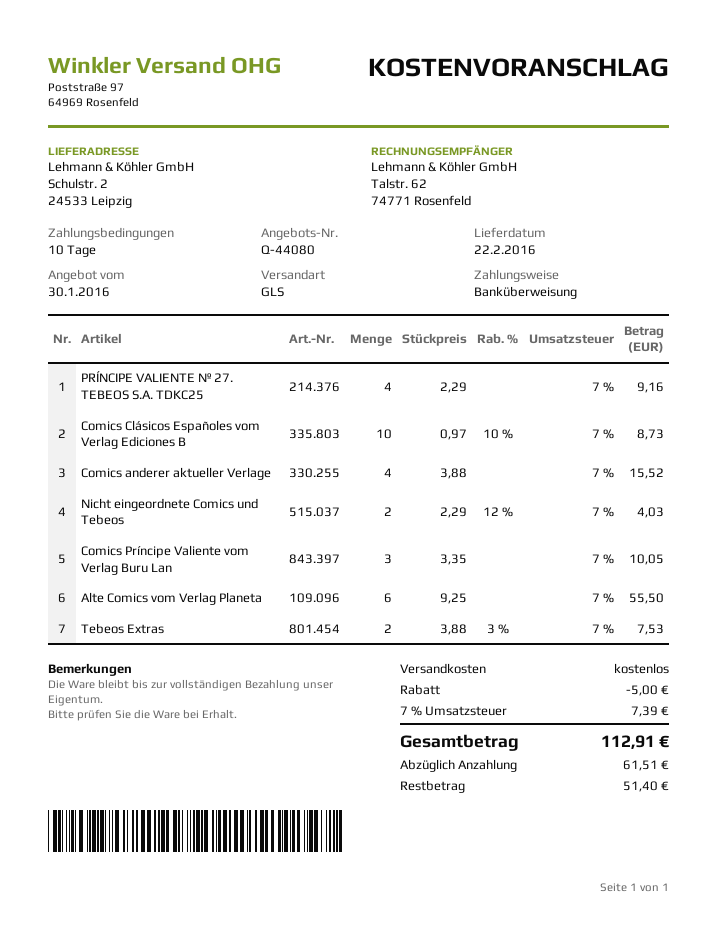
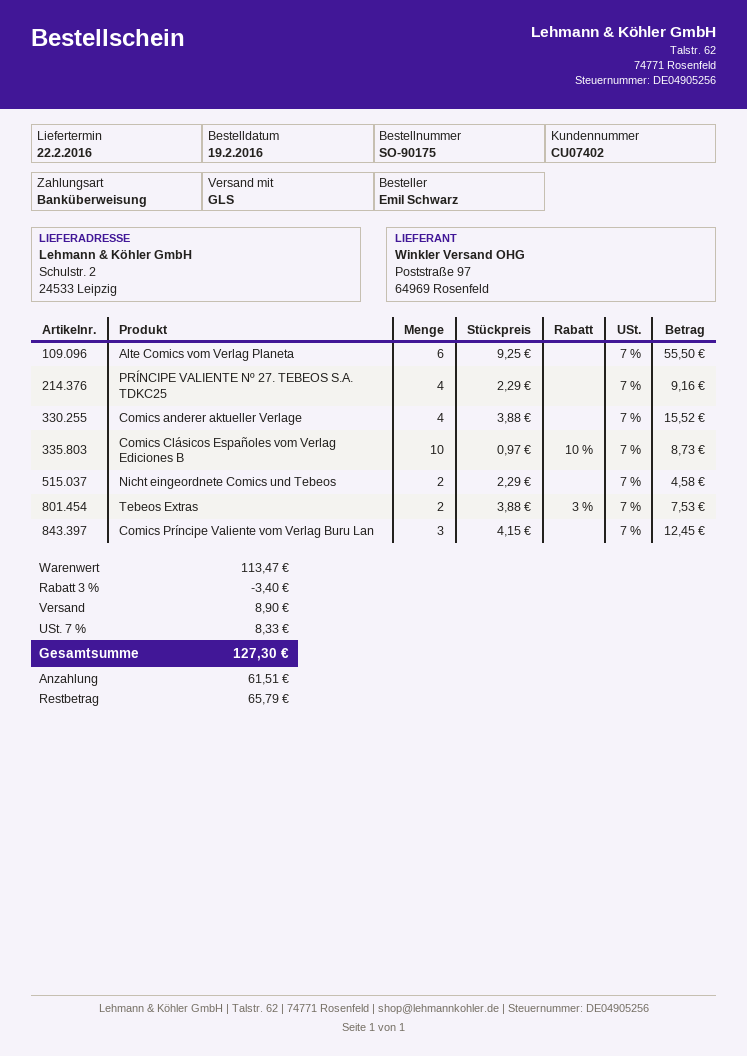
Nicht eingeordnete Comics und Tebeos: 2 x 2.29 - 12% = 4.03 -> 2 x 2.29 = 4.58
Comics Príncipe Valiente vom Verlag Buru Lan: 3 x 3.35 = 10.05 -> 3 x 4.15 = 12.45
discount: 5.00 -> 3.40
shipping: 0.00 -> 8.90
tax: 7% = 7.39 -> 7% = 8.33
total: 112.91 -> 127.30
balance: 51.40 -> 65.79

